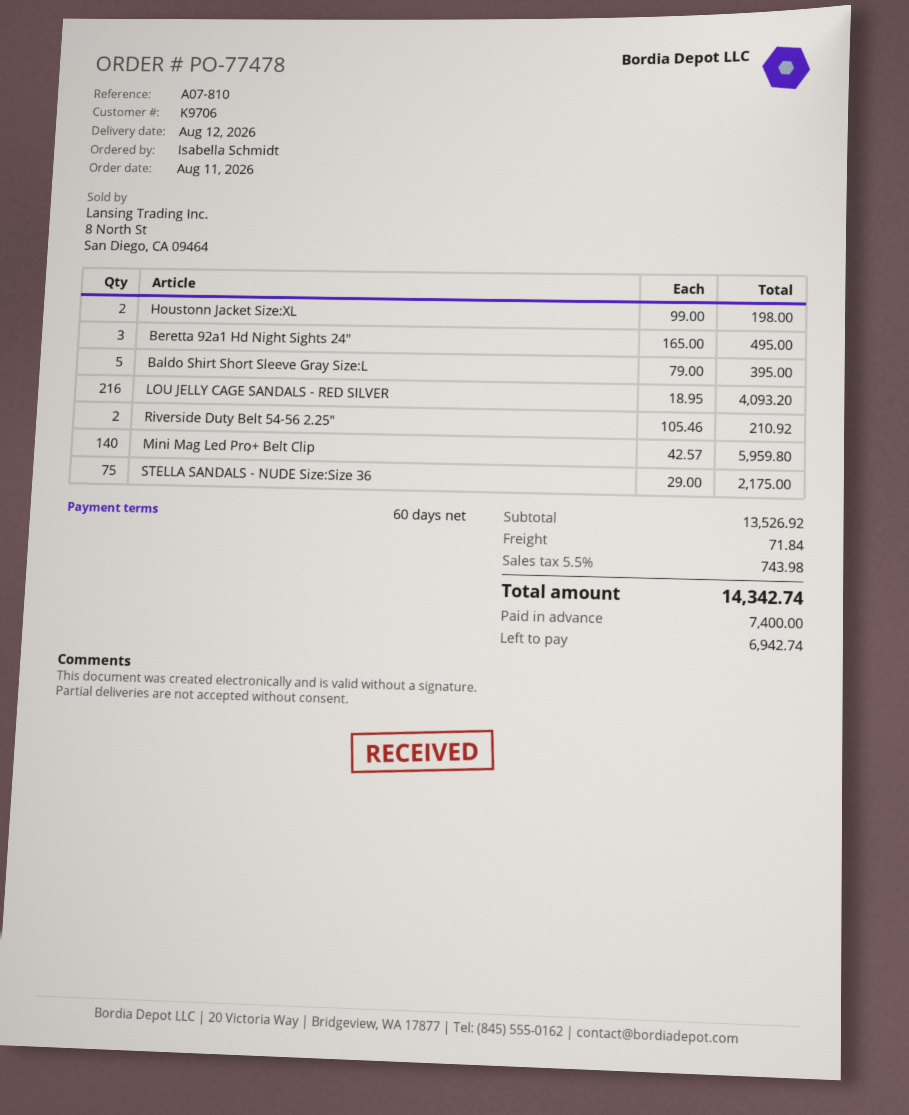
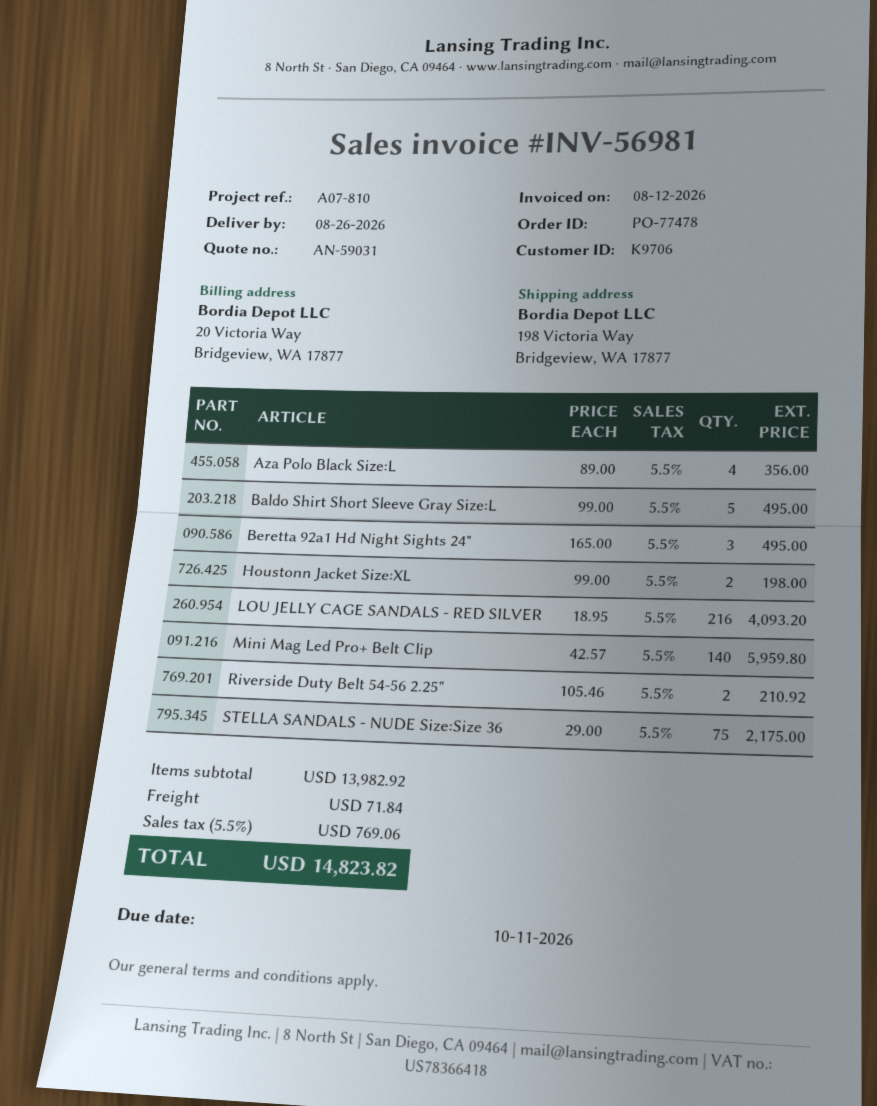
delivery date: 2026-08-12 -> 2026-08-26
Baldo Shirt Short Sleeve Gray Size:L: 5 x 79.00 = 395.00 -> 5 x 99.00 = 495.00
Aza Polo Black Size:L: none -> 4 x 89.00 = 356.00
subtotal: 13526.92 -> 13982.92
tax: 5.5% = 743.98 -> 5.5% = 769.06
total: 14342.74 -> 14823.82

